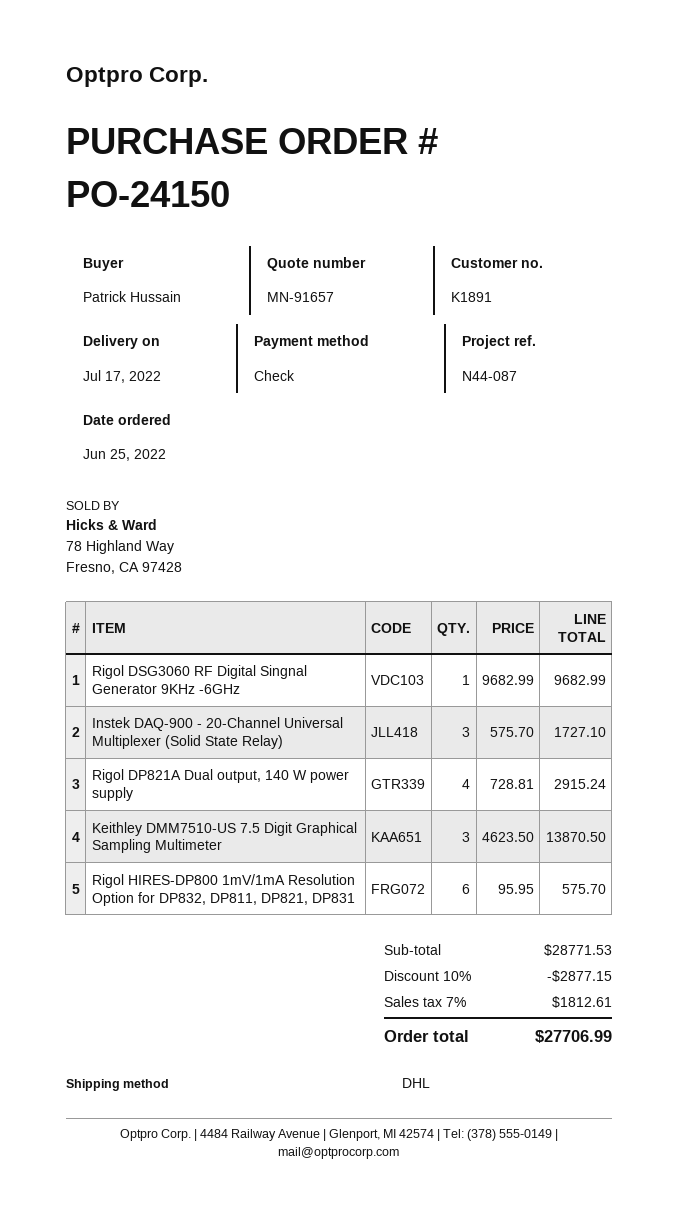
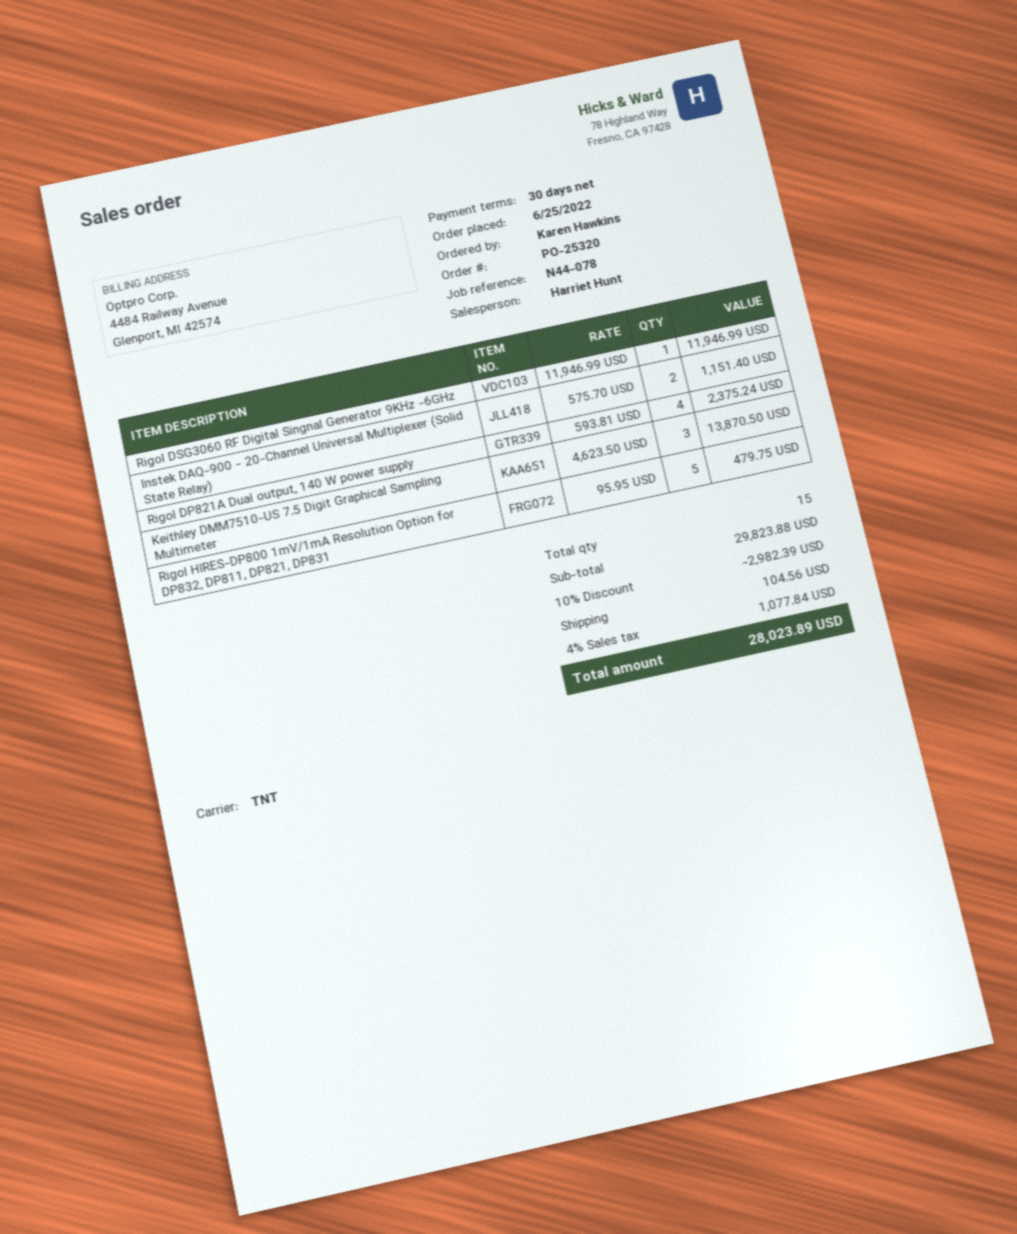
order number: PO-24150 -> PO-25320
reference: N44-087 -> N44-078
ordered by: Patrick Hussain -> Karen Hawkins
shipping method: DHL -> TNT
Rigol DSG3060 RF Digital Singnal Generator 9KHz -6GHz: 1 x 9682.99 = 9682.99 -> 1 x 11946.99 = 11946.99
Instek DAQ-900 - 20-Channel Universal Multiplexer (Solid State Relay): 3 x 575.70 = 1727.10 -> 2 x 575.70 = 1151.40
Rigol DP821A Dual output, 140 W power supply: 4 x 728.81 = 2915.24 -> 4 x 593.81 = 2375.24
Rigol HIRES-DP800 1mV/1mA Resolution Option for DP832, DP811, DP821, DP831: 6 x 95.95 = 575.70 -> 5 x 95.95 = 479.75
subtotal: 28771.53 -> 29823.88
discount: 10% = 2877.15 -> 10% = 2982.39
shipping: none -> 104.56
tax: 7% = 1812.61 -> 4% = 1077.84
total: 27706.99 -> 28023.89

